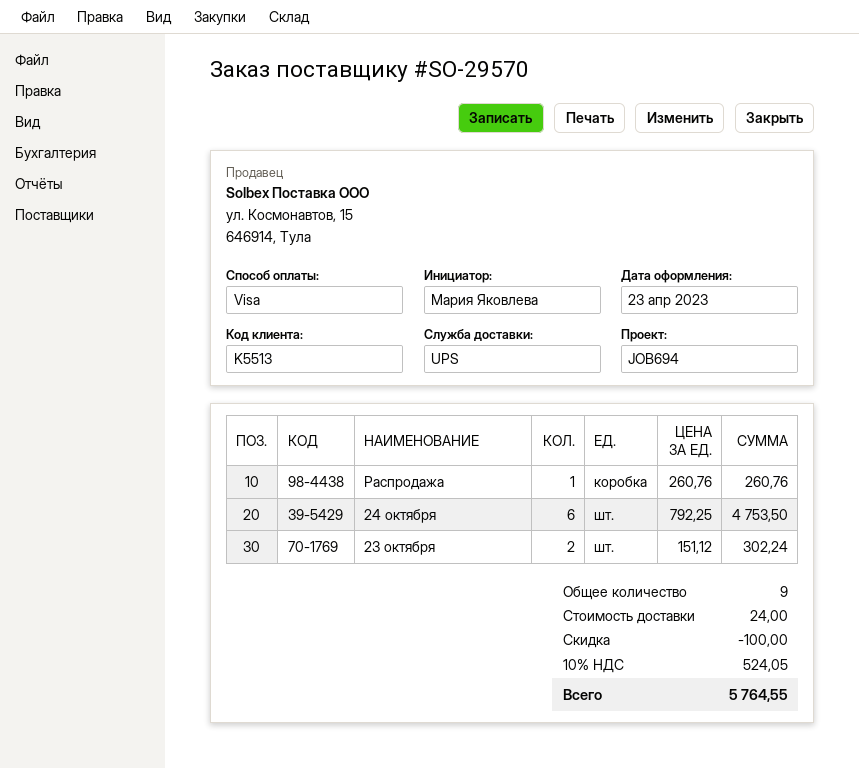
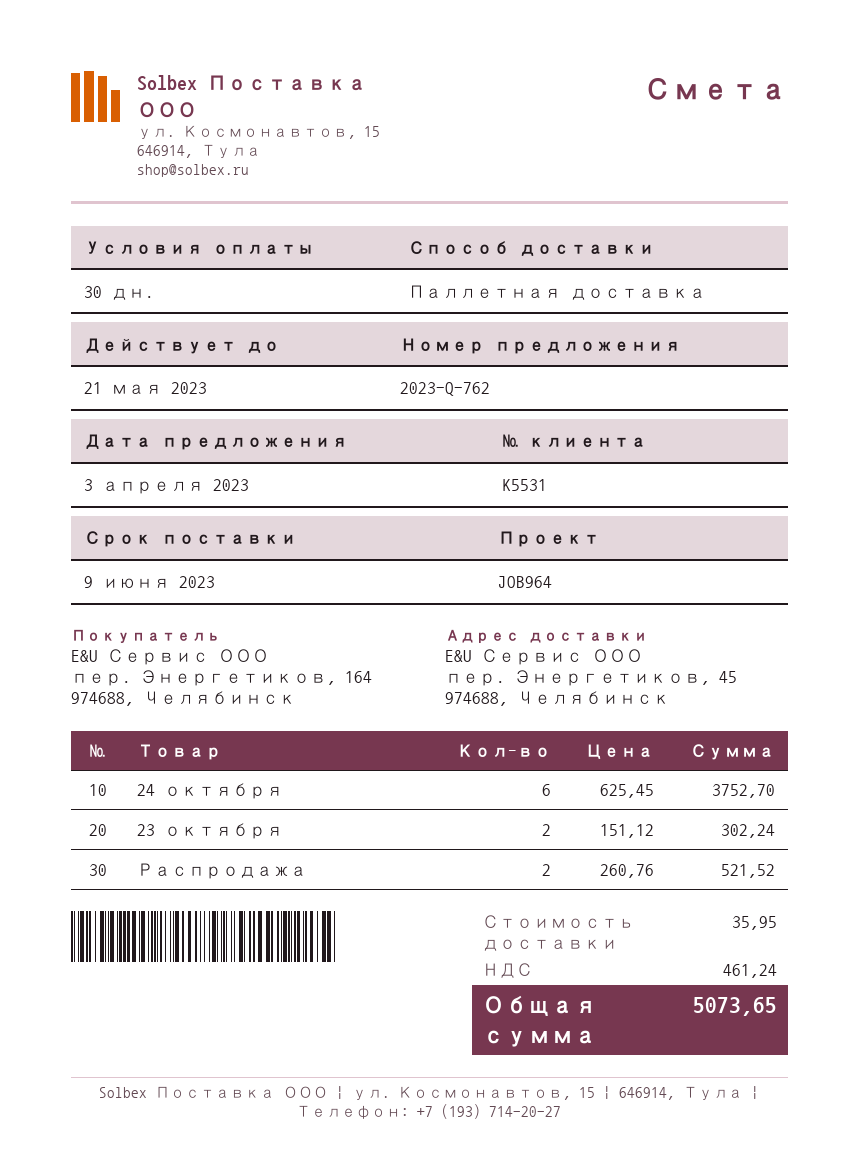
customer number: K5513 -> K5531
reference: JOB694 -> JOB964
shipping method: UPS -> pallet freight
Распродажа: 1 x 260.76 = 260.76 -> 2 x 260.76 = 521.52
24 октября: 6 x 792.25 = 4753.50 -> 6 x 625.45 = 3752.70
discount: 100.00 -> none
shipping: 24.00 -> 35.95
tax: 524.05 -> 461.24
total: 5764.55 -> 5073.65

